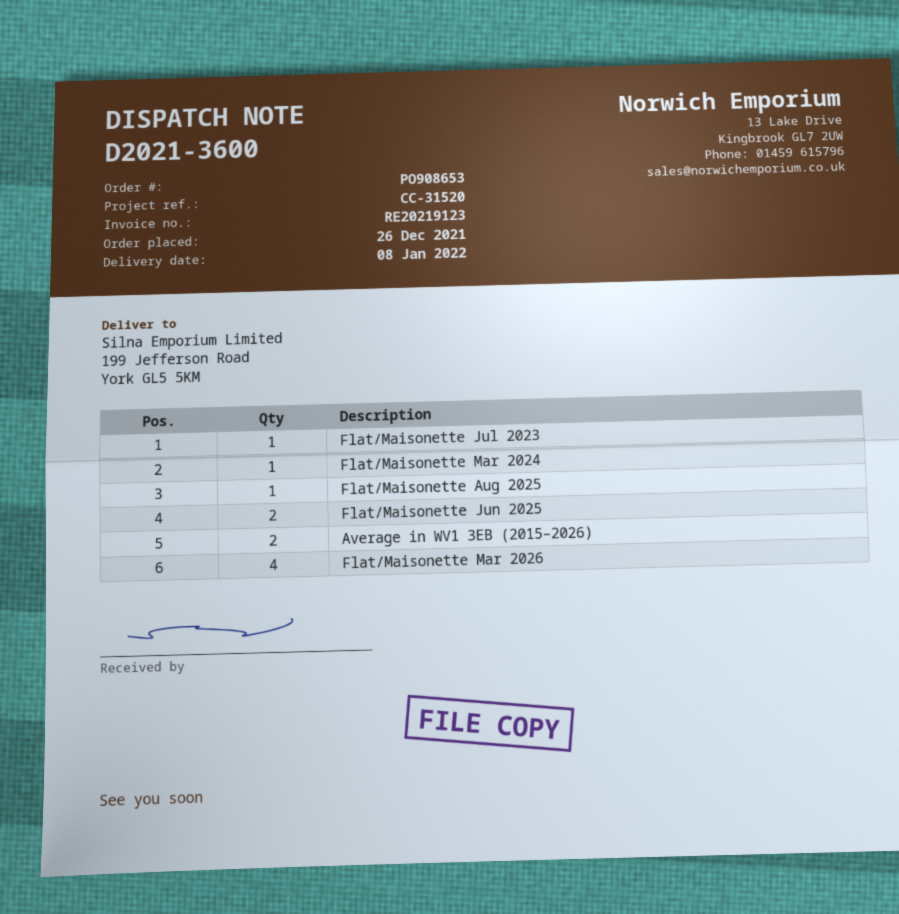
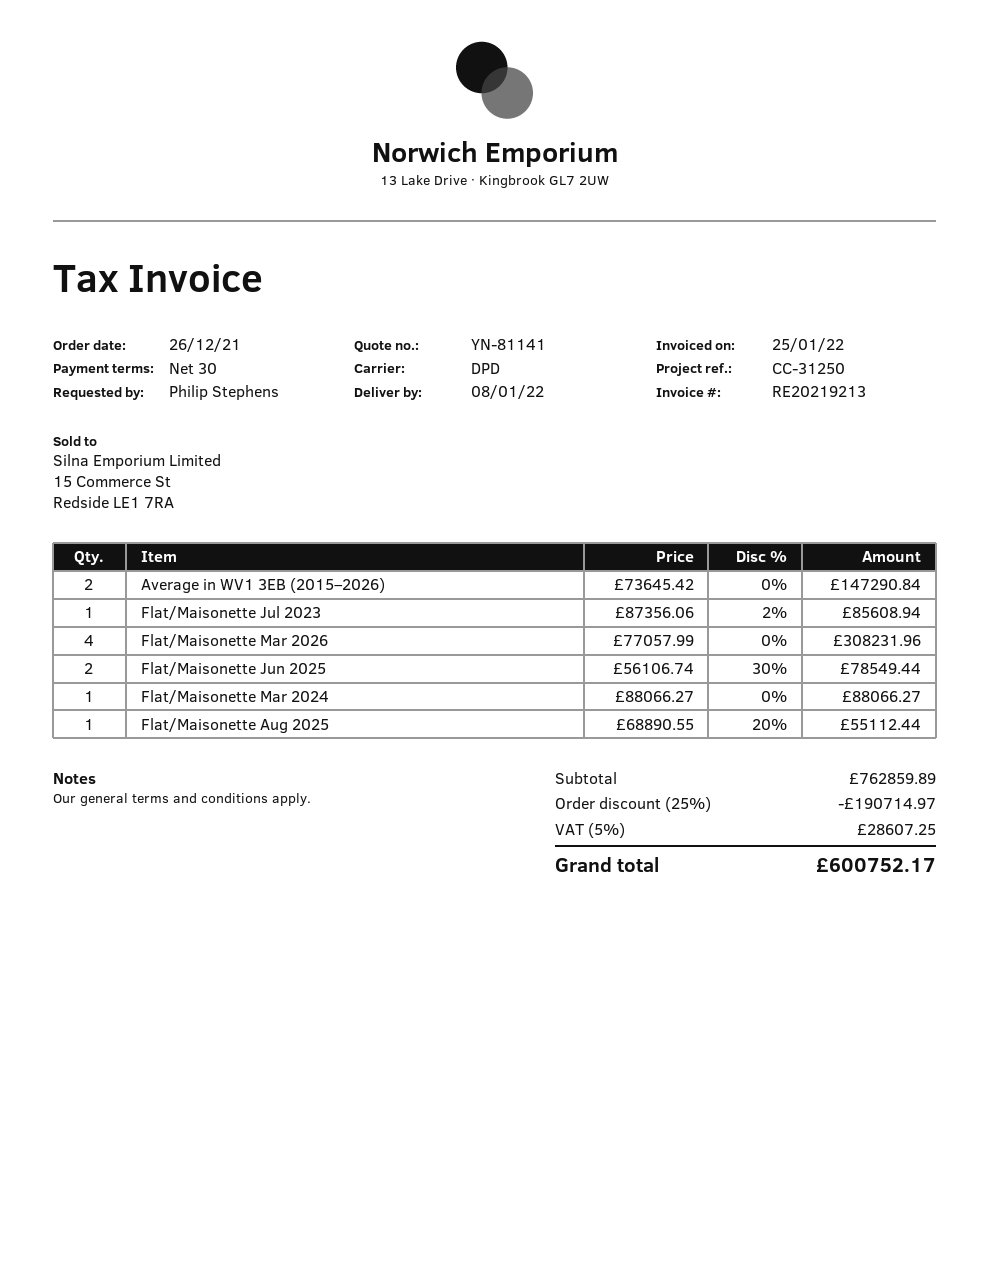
invoice number: RE20219123 -> RE20219213
reference: CC-31520 -> CC-31250

